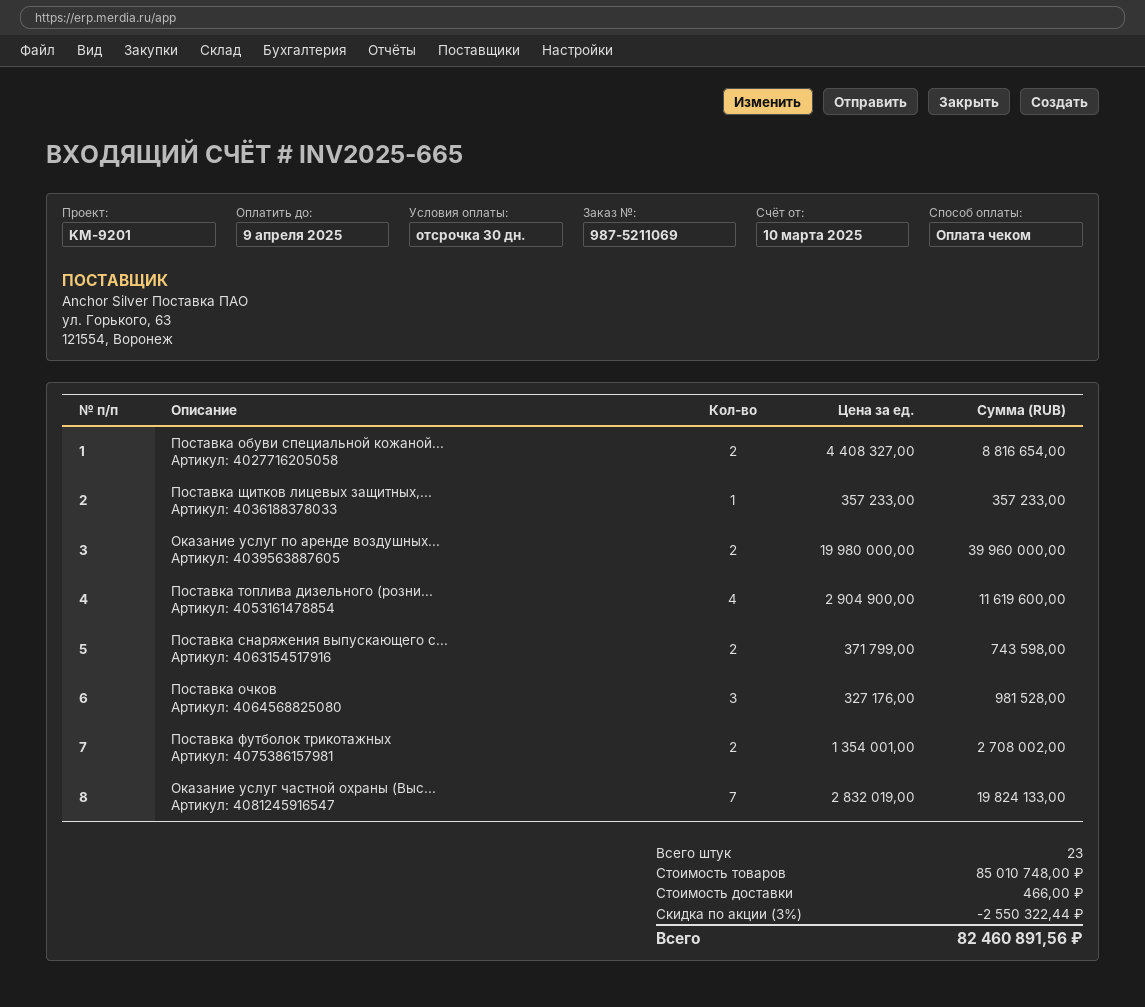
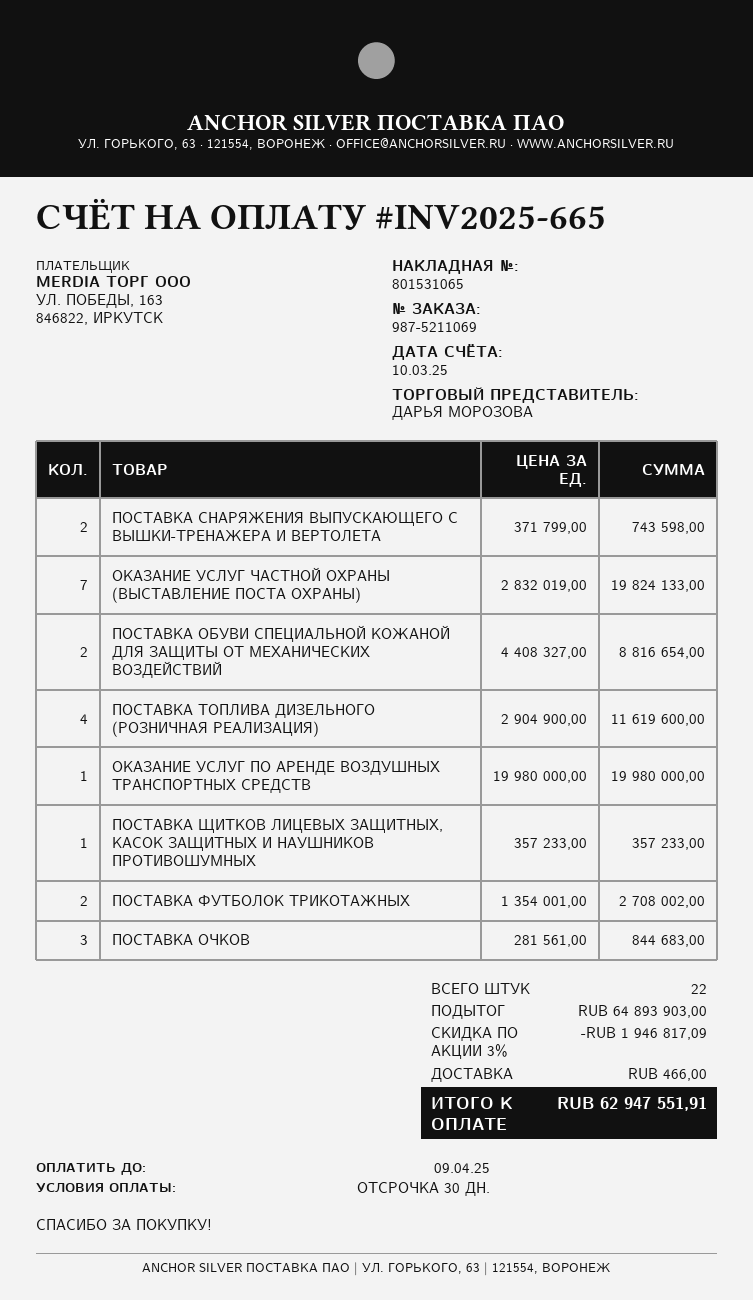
Оказание услуг по аренде воздушных...: 2 x 19980000.00 = 39960000.00 -> 1 x 19980000.00 = 19980000.00
Поставка очков: 3 x 327176.00 = 981528.00 -> 3 x 281561.00 = 844683.00
total quantity: 23 -> 22
subtotal: 85010748.00 -> 64893903.00
discount: 3% = 2550322.44 -> 3% = 1946817.09
total: 82460891.56 -> 62947551.91

